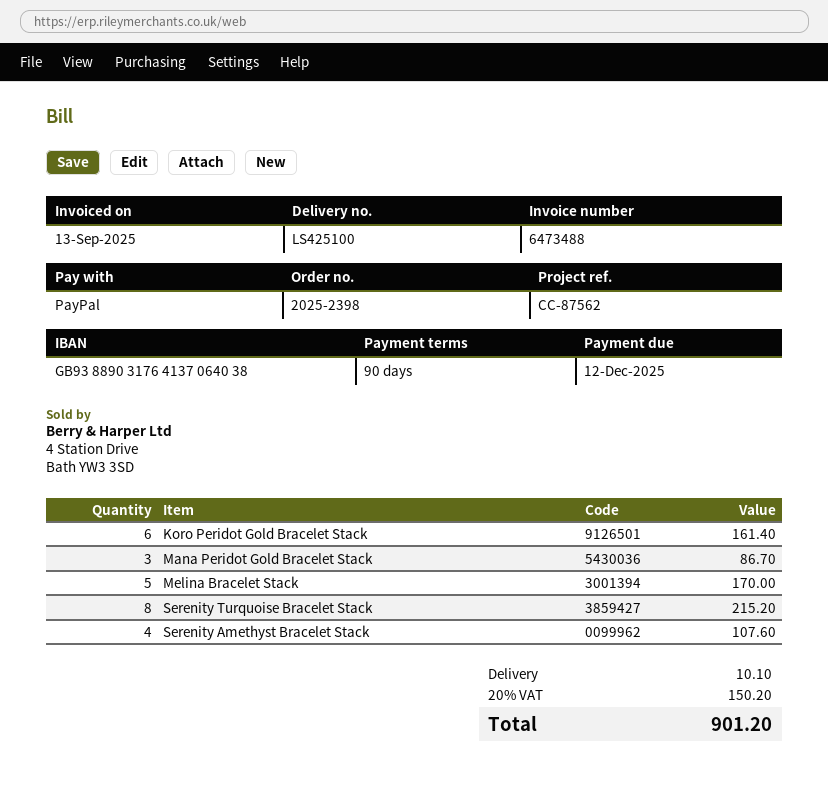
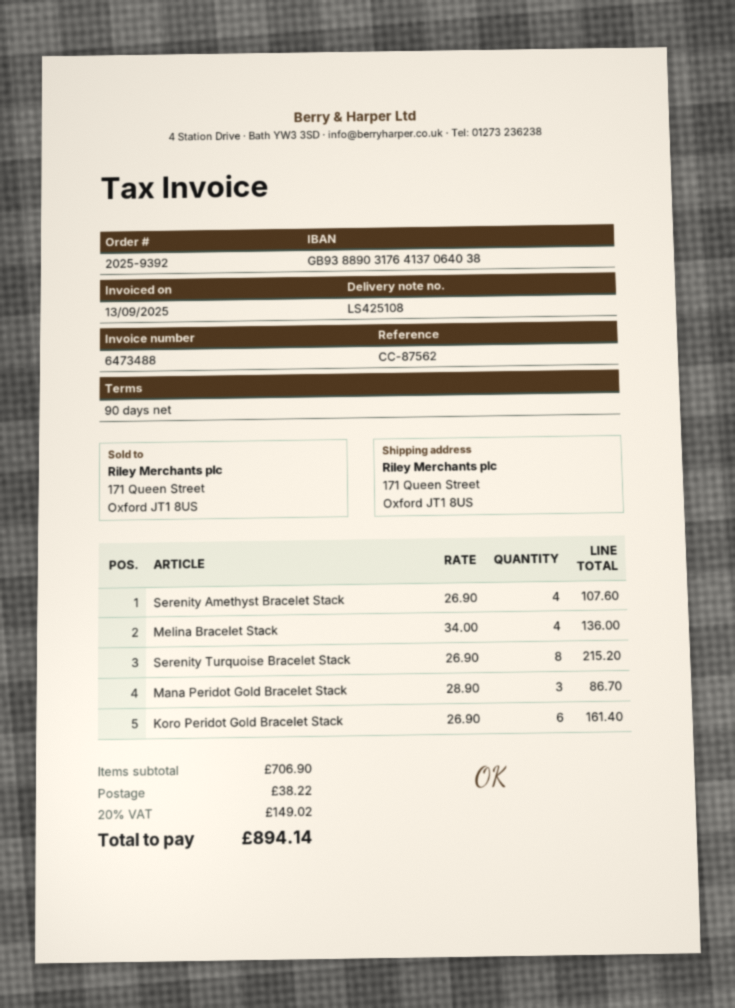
order number: 2025-2398 -> 2025-9392
delivery note number: LS425100 -> LS425108
Melina Bracelet Stack: 5 for 170.00 -> 4 for 136.00
shipping: 10.10 -> 38.22
tax: 20% = 150.20 -> 20% = 149.02
total: 901.20 -> 894.14

